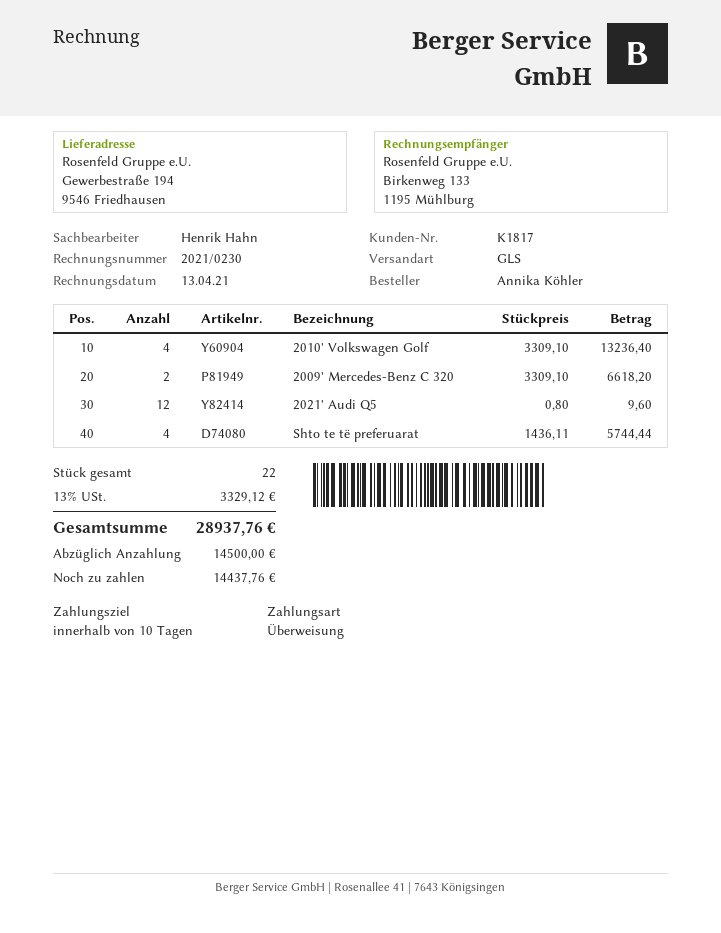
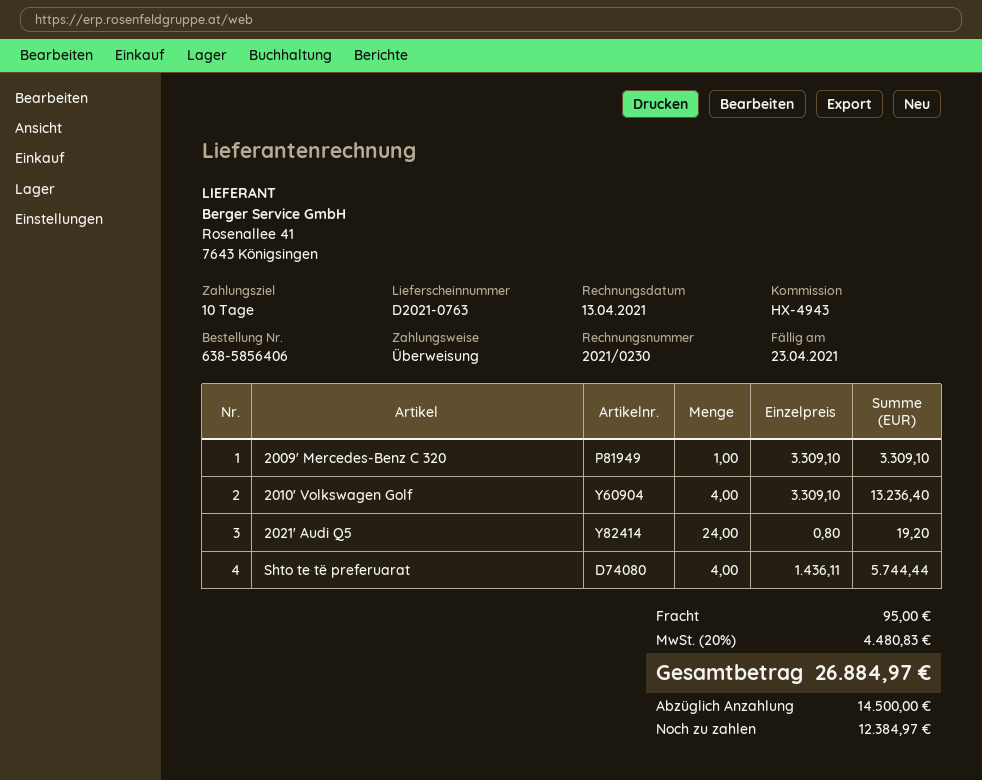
2009' Mercedes-Benz C 320: 2 x 3309.10 = 6618.20 -> 1 x 3309.10 = 3309.10
2021' Audi Q5: 12 x 0.80 = 9.60 -> 24 x 0.80 = 19.20
shipping: none -> 95.00
tax: 13% = 3329.12 -> 20% = 4480.83
total: 28937.76 -> 26884.97
balance: 14437.76 -> 12384.97

